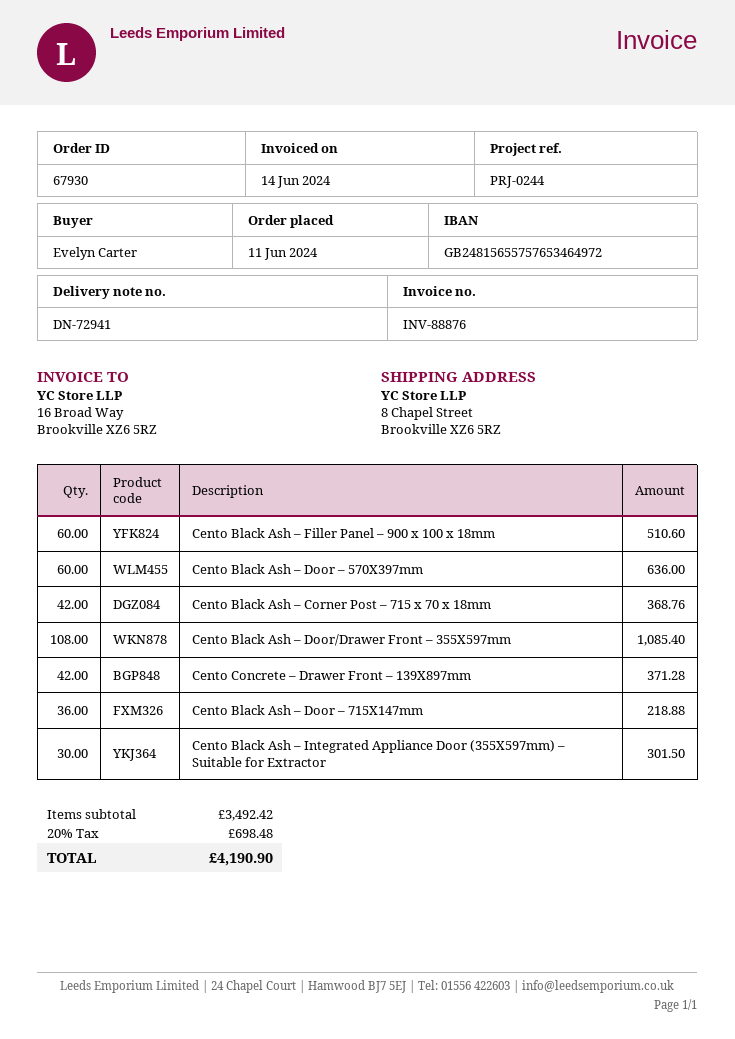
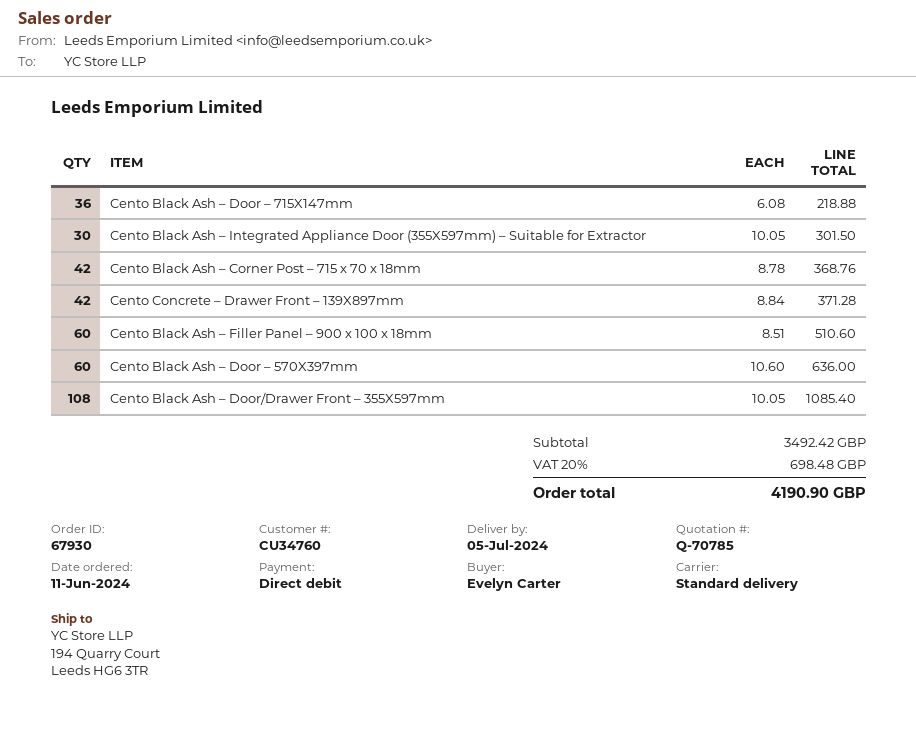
ship to: 8 Chapel Street, Brookville XZ6 5RZ -> 194 Quarry Court, Leeds HG6 3TR

